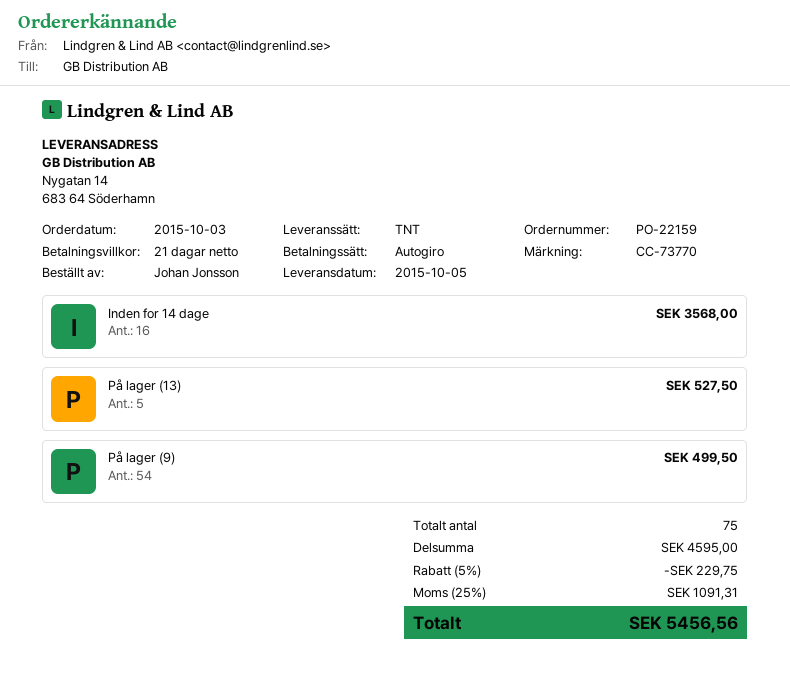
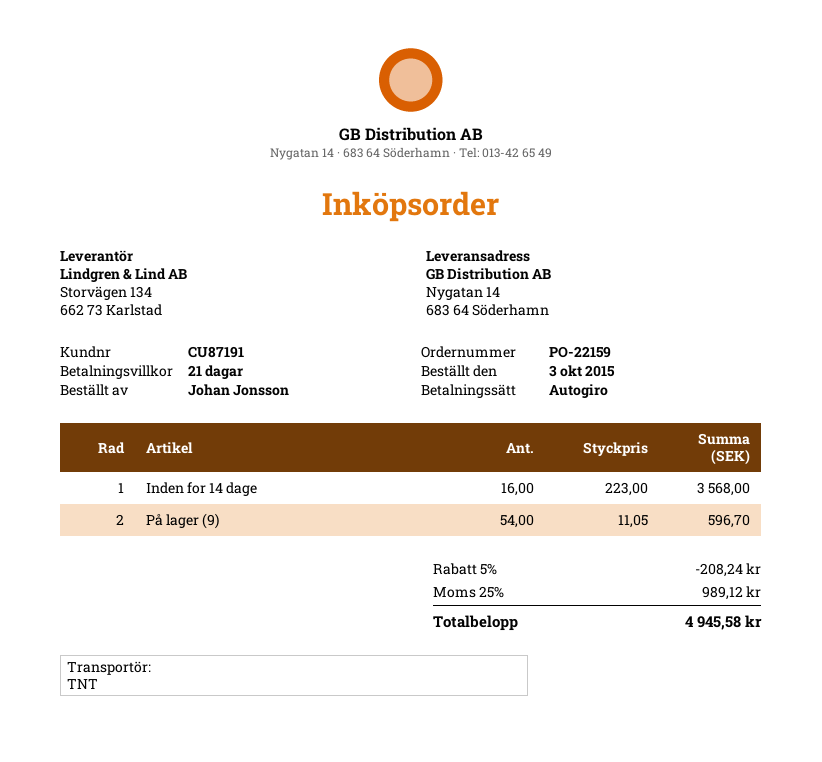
På lager (13): 5 for 527.50 -> none
På lager (9): 54 for 499.50 -> 54 for 596.70
discount: 5% = 229.75 -> 5% = 208.24
tax: 25% = 1091.31 -> 25% = 989.12
total: 5456.56 -> 4945.58

